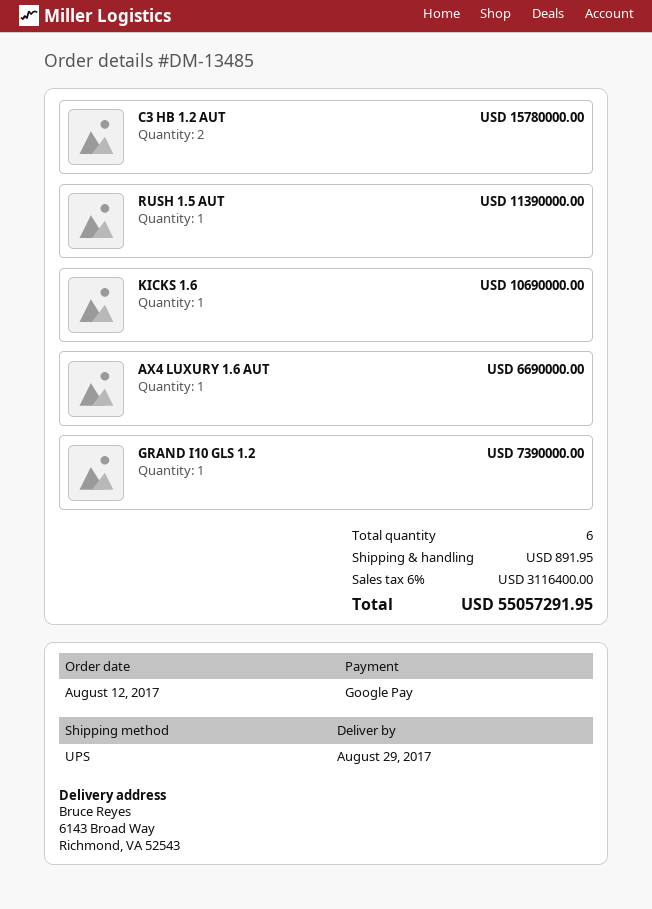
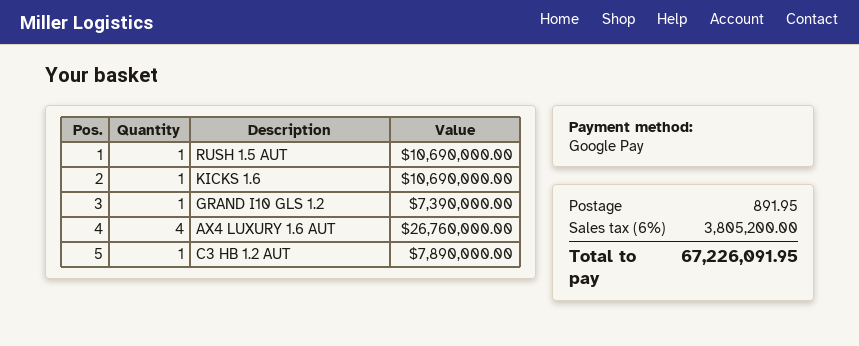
C3 HB 1.2 AUT: 2 for 15780000.00 -> 1 for 7890000.00
RUSH 1.5 AUT: 1 for 11390000.00 -> 1 for 10690000.00
AX4 LUXURY 1.6 AUT: 1 for 6690000.00 -> 4 for 26760000.00
tax: 6% = 3116400.00 -> 6% = 3805200.00
total: 55057291.95 -> 67226091.95

